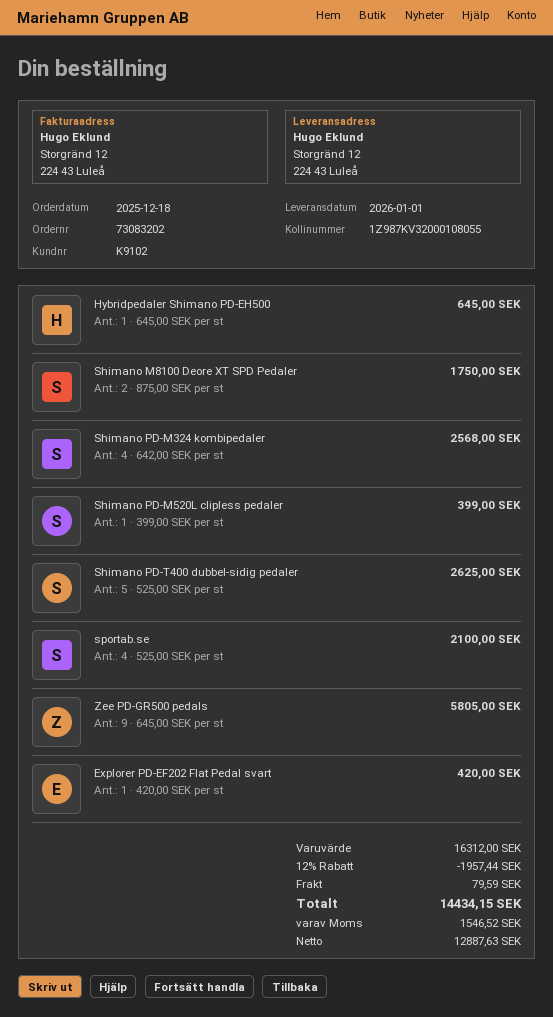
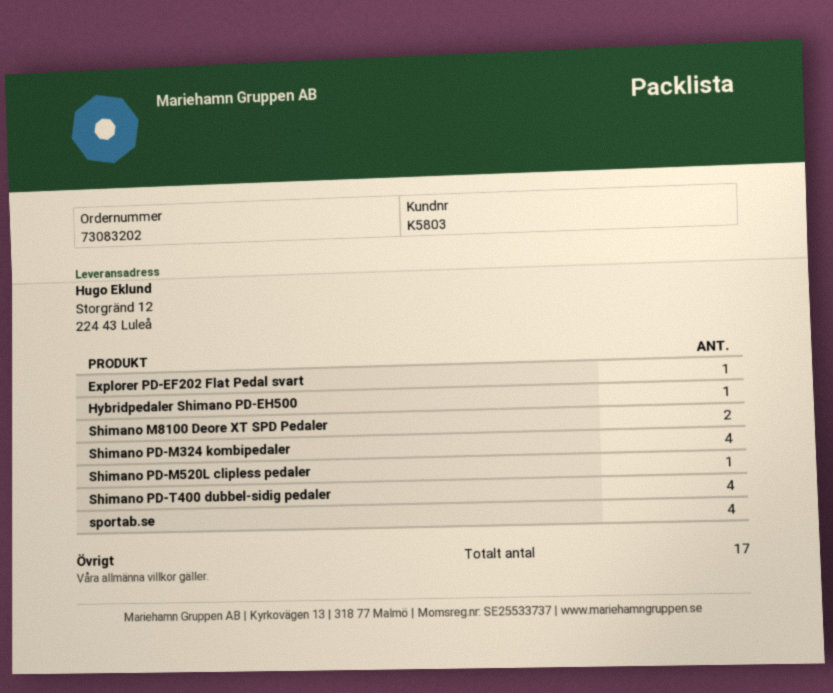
customer number: K9102 -> K5803
Shimano PD-T400 dubbel-sidig pedaler: 5 -> 4
Zee PD-GR500 pedals: 9 -> none

